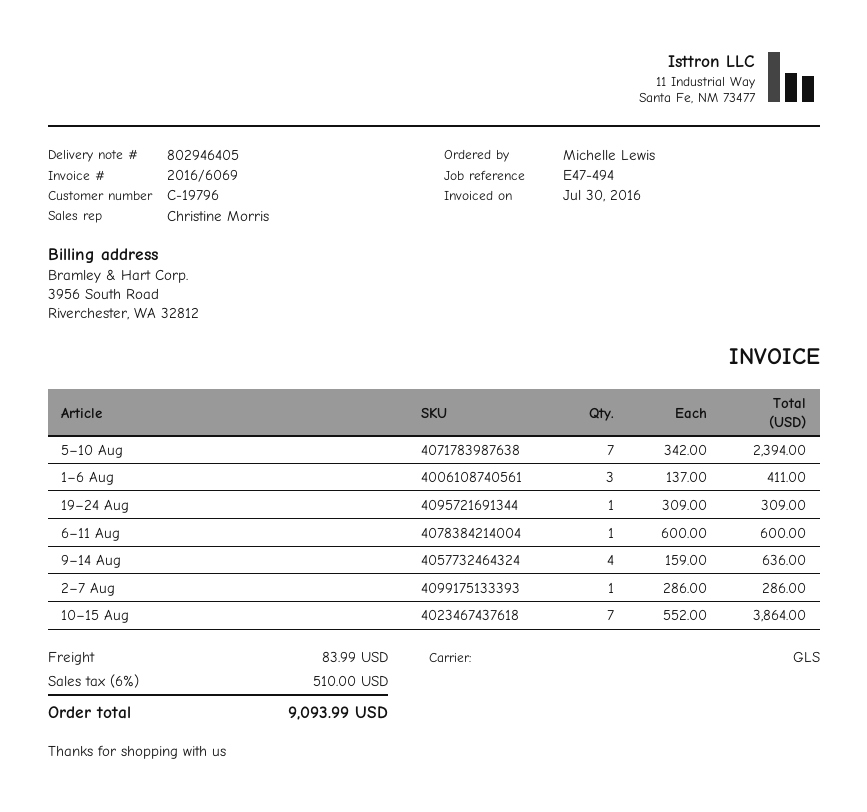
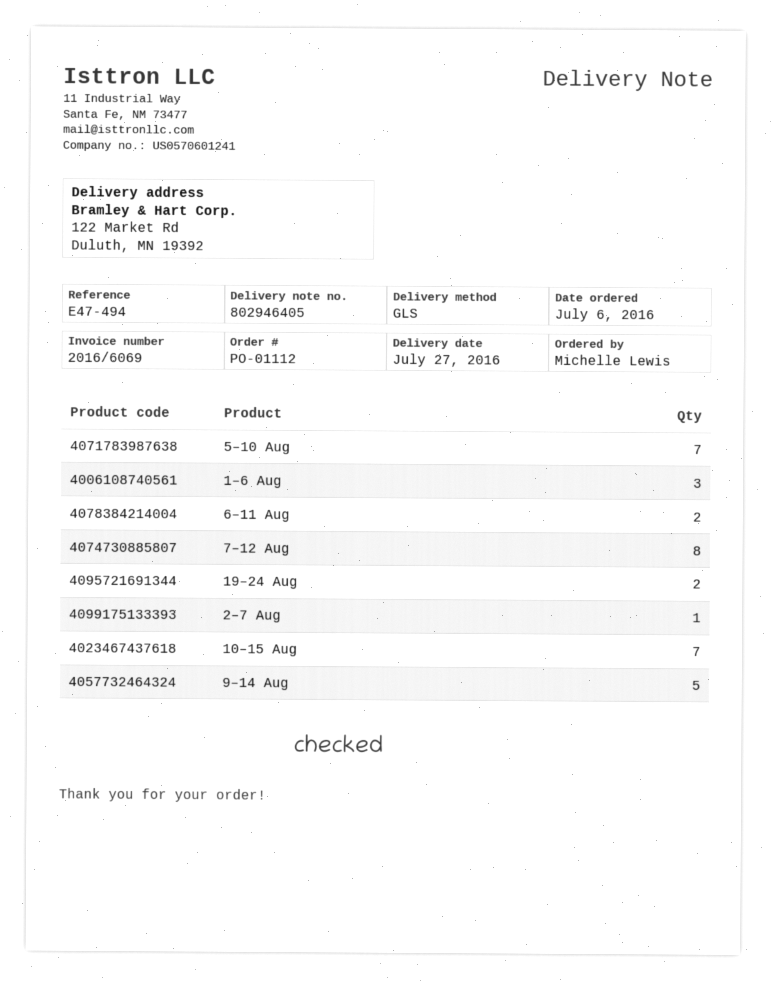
19–24 Aug: 1 -> 2
6–11 Aug: 1 -> 2
9–14 Aug: 4 -> 5
7–12 Aug: none -> 8

